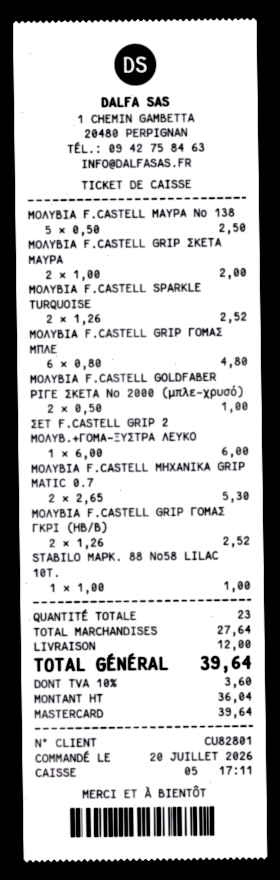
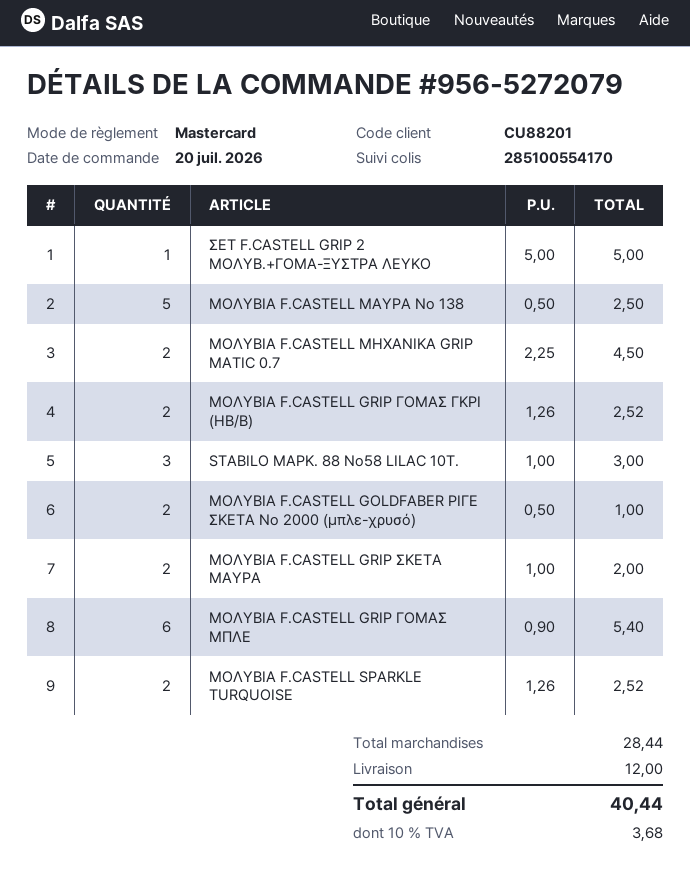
customer number: CU82801 -> CU88201
ΜΟΛΥΒΙΑ F.CASTELL GRIP ΓΟΜΑΣ ΜΠΛΕ: 6 x 0.80 = 4.80 -> 6 x 0.90 = 5.40
ΣΕΤ F.CASTELL GRIP 2 ΜΟΛΥΒ.+ΓΟΜΑ-ΞΥΣΤΡΑ ΛΕΥΚΟ: 1 x 6.00 = 6.00 -> 1 x 5.00 = 5.00
ΜΟΛΥΒΙΑ F.CASTELL ΜΗΧΑΝΙΚΑ GRIP MATIC 0.7: 2 x 2.65 = 5.30 -> 2 x 2.25 = 4.50
STABILO ΜΑΡΚ. 88 No58 LILAC 10Τ.: 1 x 1.00 = 1.00 -> 3 x 1.00 = 3.00
subtotal: 27.64 -> 28.44
tax: 10% = 3.60 -> 10% = 3.68
total: 39.64 -> 40.44

